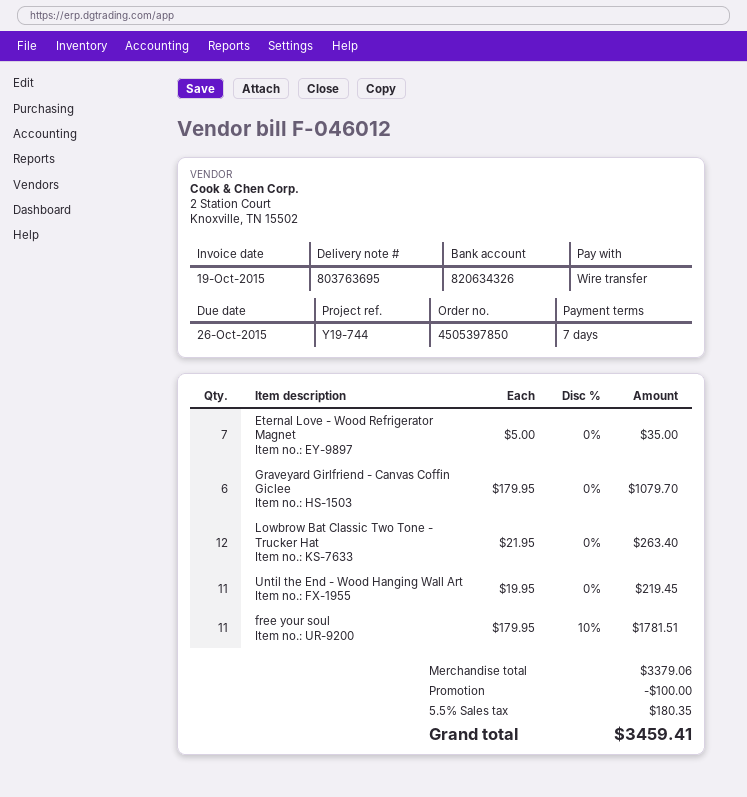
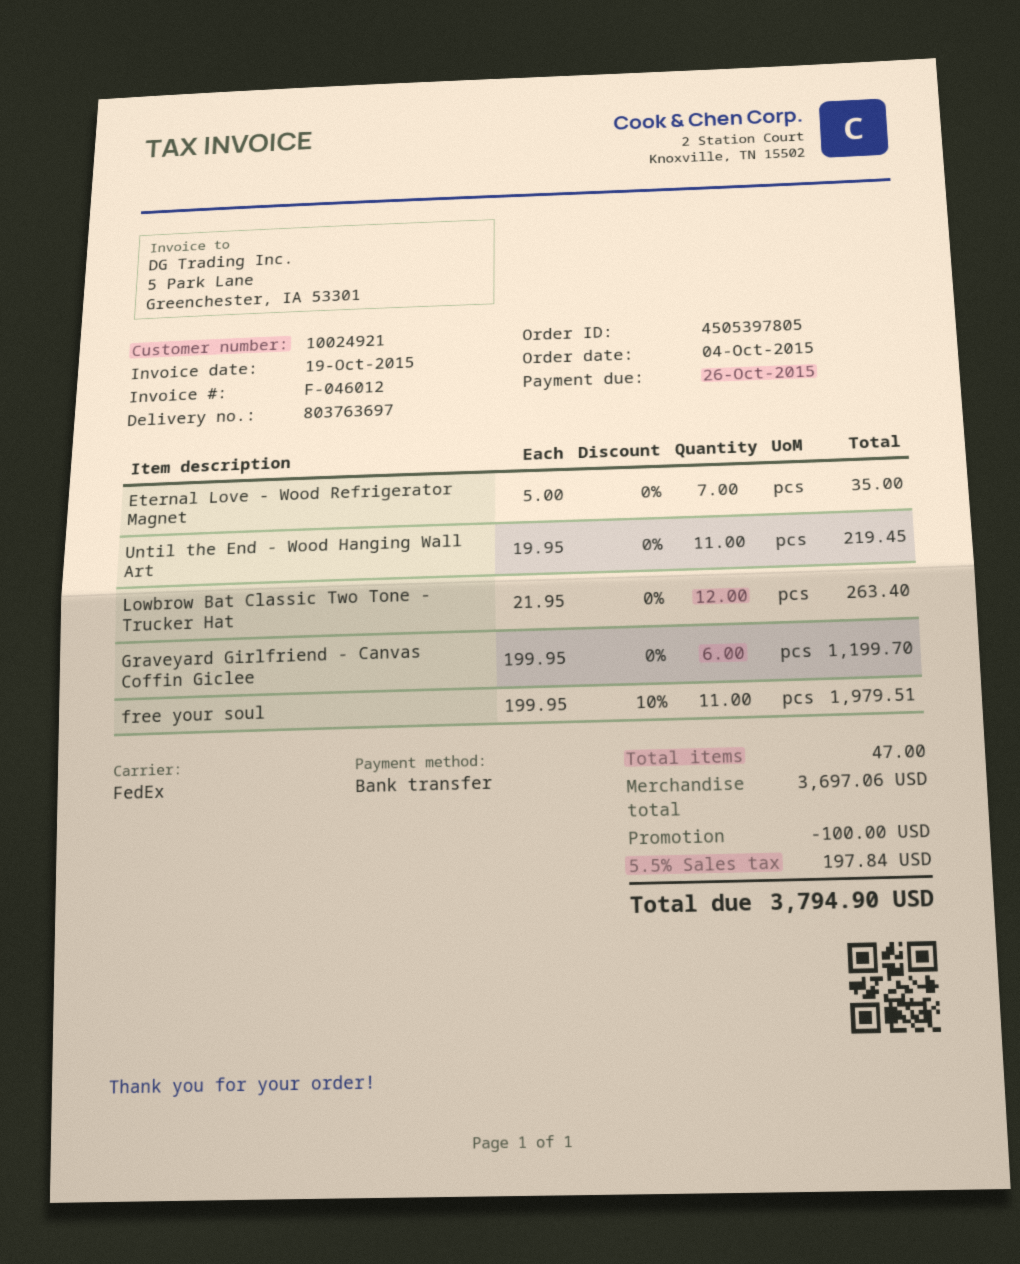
order number: 4505397850 -> 4505397805
delivery note number: 803763695 -> 803763697
Graveyard Girlfriend - Canvas Coffin Giclee: 6 x 179.95 = 1079.70 -> 6 x 199.95 = 1199.70
free your soul: 11 x 179.95 - 10% = 1781.51 -> 11 x 199.95 - 10% = 1979.51
subtotal: 3379.06 -> 3697.06
tax: 5.5% = 180.35 -> 5.5% = 197.84
total: 3459.41 -> 3794.90

